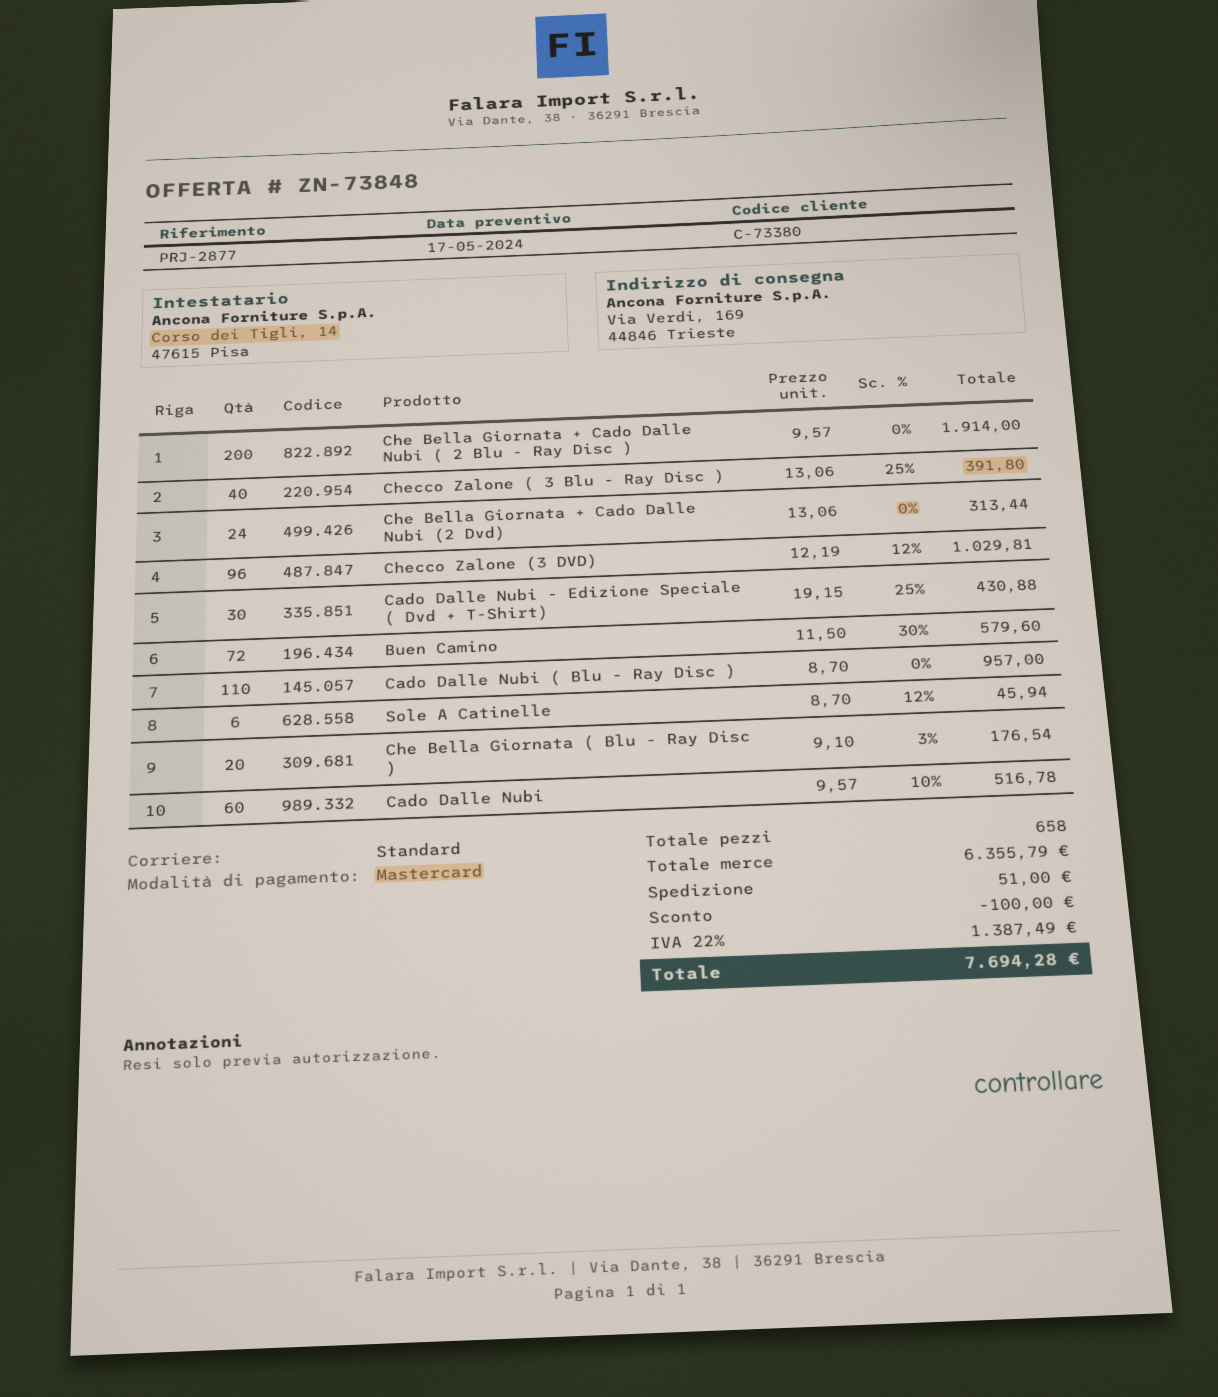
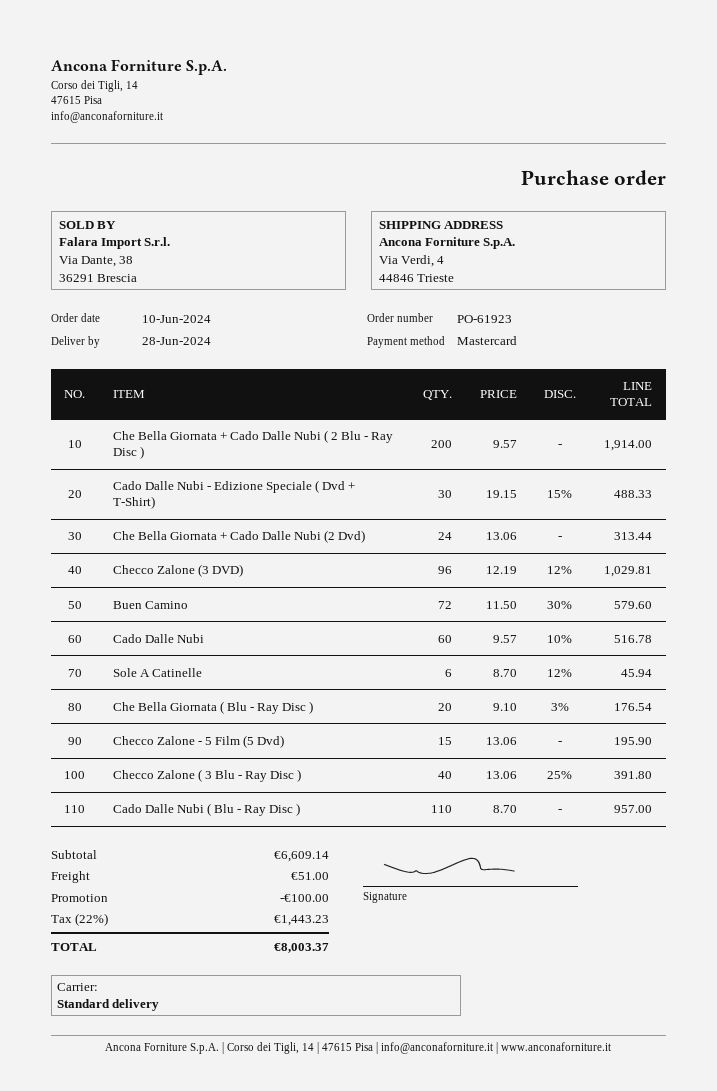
ship to: Via Verdi, 169, 44846 Trieste -> Via Verdi, 4, 44846 Trieste
Cado Dalle Nubi - Edizione Speciale ( Dvd + T-Shirt): 30 x 19.15 - 25% = 430.88 -> 30 x 19.15 - 15% = 488.33
Checco Zalone - 5 Film (5 Dvd): none -> 15 x 13.06 = 195.90
subtotal: 6355.79 -> 6609.14
tax: 22% = 1387.49 -> 22% = 1443.23
total: 7694.28 -> 8003.37

